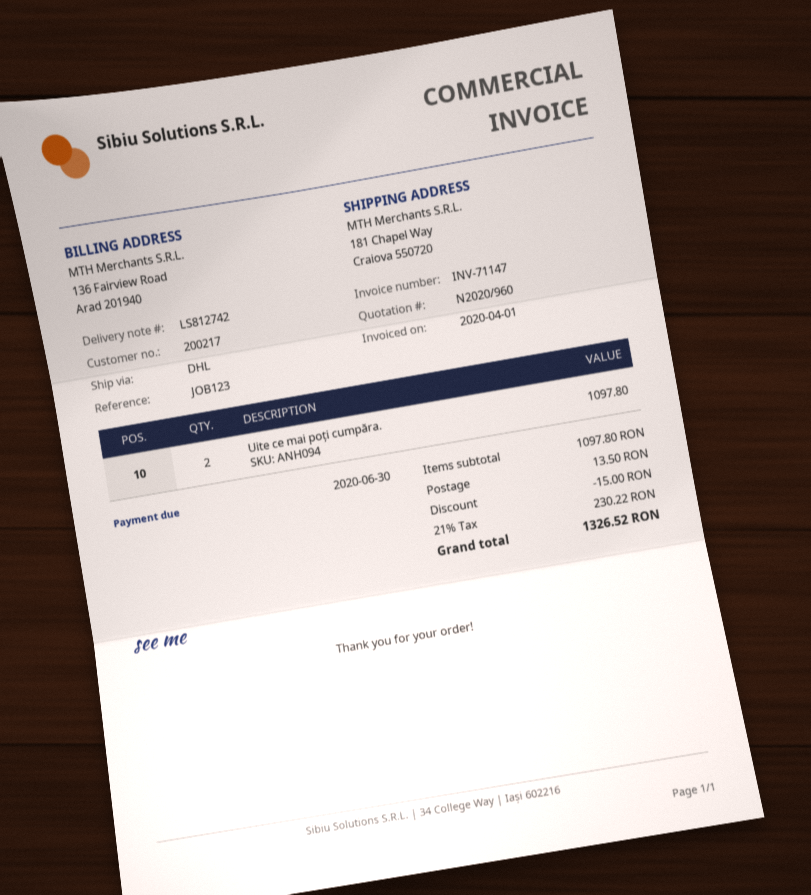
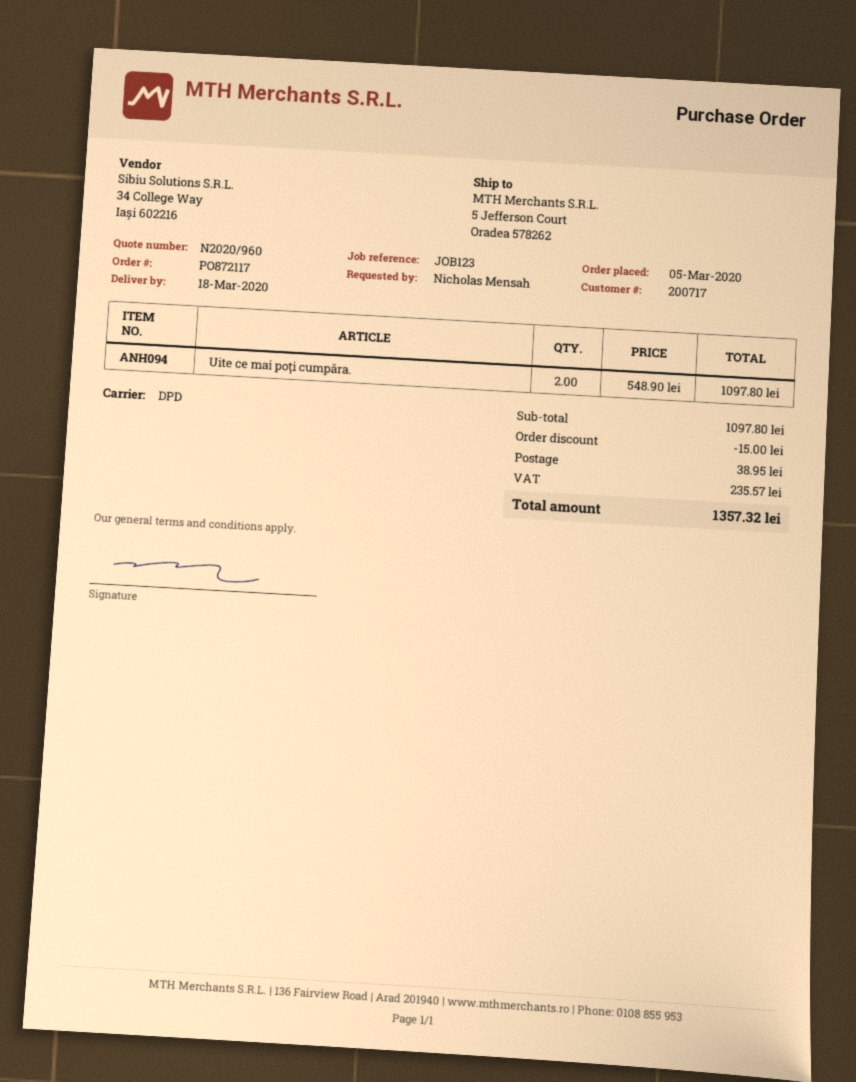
customer number: 200217 -> 200717
shipping method: DHL -> DPD
ship to: 181 Chapel Way, Craiova 550720 -> 5 Jefferson Court, Oradea 578262
shipping: 13.50 -> 38.95
tax: 230.22 -> 235.57
total: 1326.52 -> 1357.32

